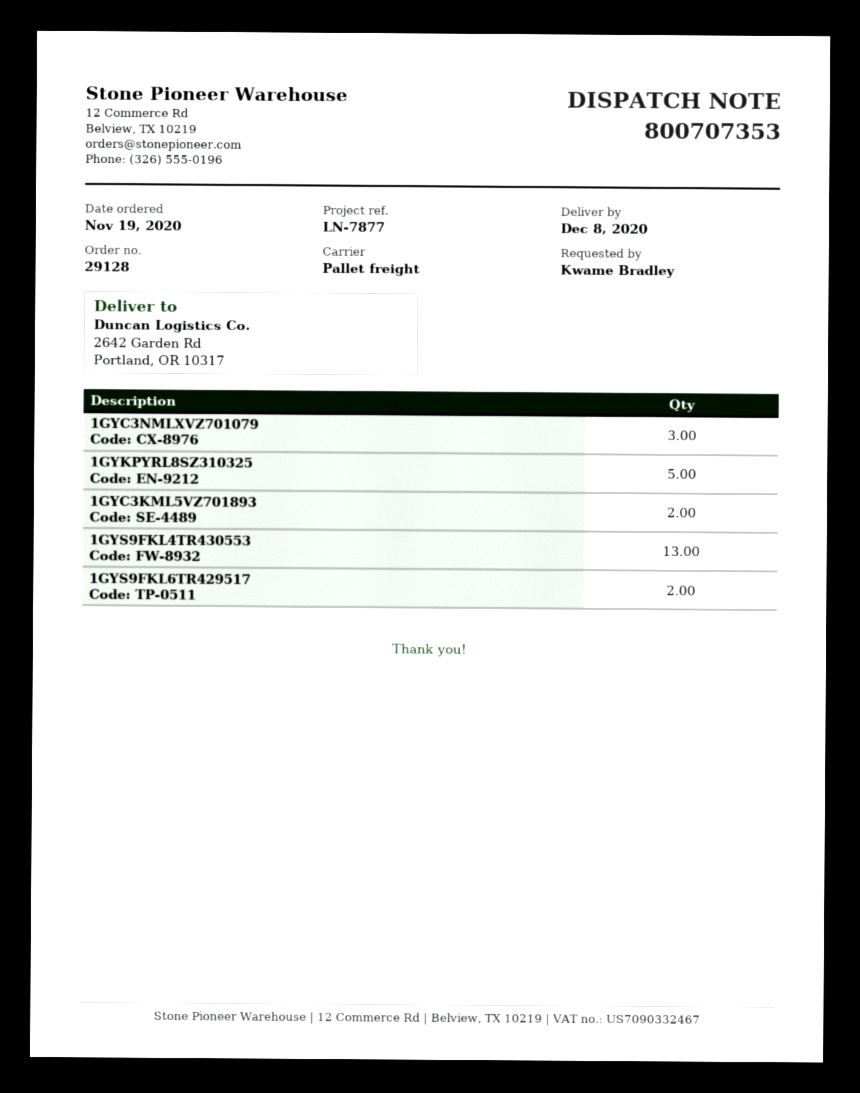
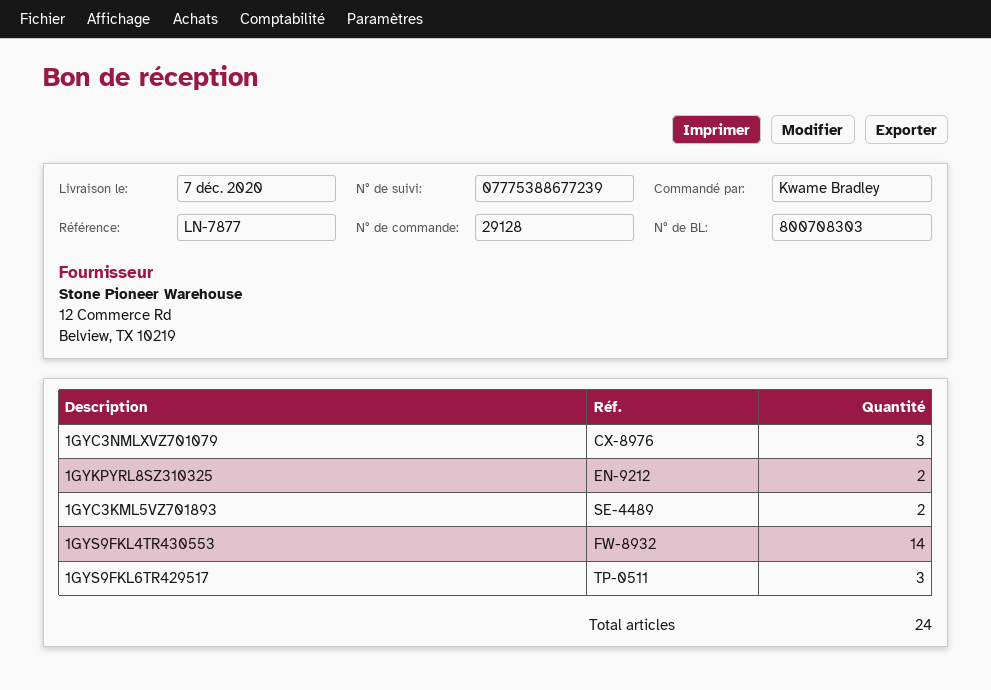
delivery note number: 800707353 -> 800708303
delivery date: 2020-12-08 -> 2020-12-07
1GYKPYRL8SZ310325: 5 -> 2
1GYS9FKL4TR430553: 13 -> 14
1GYS9FKL6TR429517: 2 -> 3

